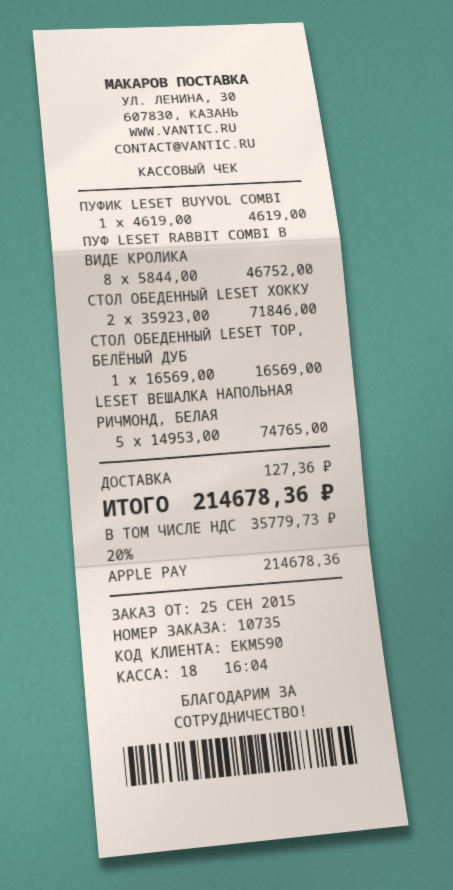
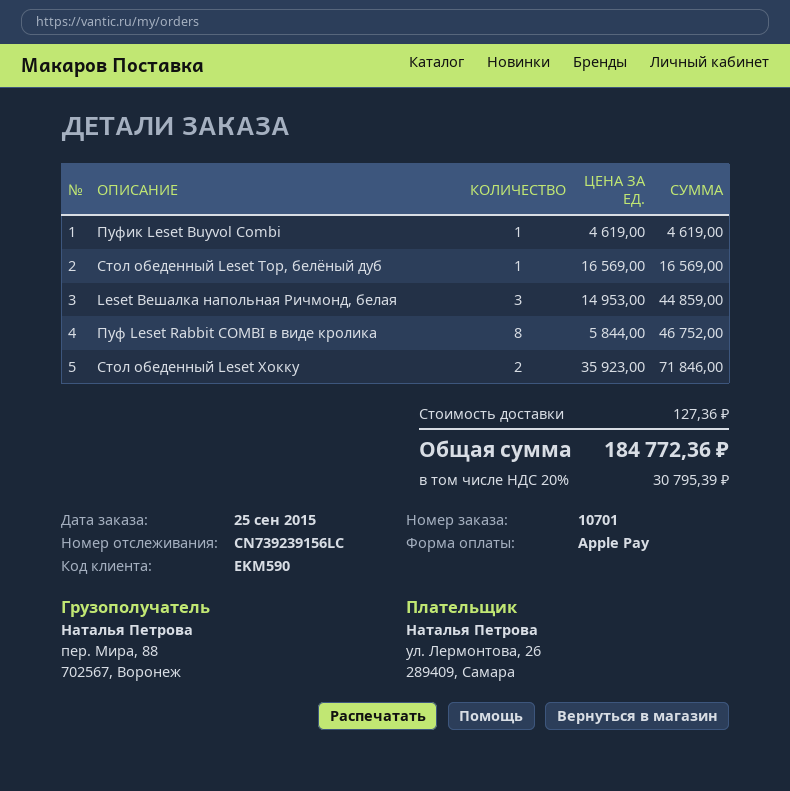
order number: 10735 -> 10701
LESET ВЕШАЛКА НАПОЛЬНАЯ РИЧМОНД, БЕЛАЯ: 5 x 14953.00 = 74765.00 -> 3 x 14953.00 = 44859.00
tax: 20% = 35779.73 -> 20% = 30795.39
total: 214678.36 -> 184772.36

